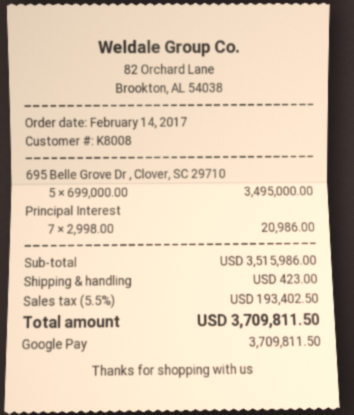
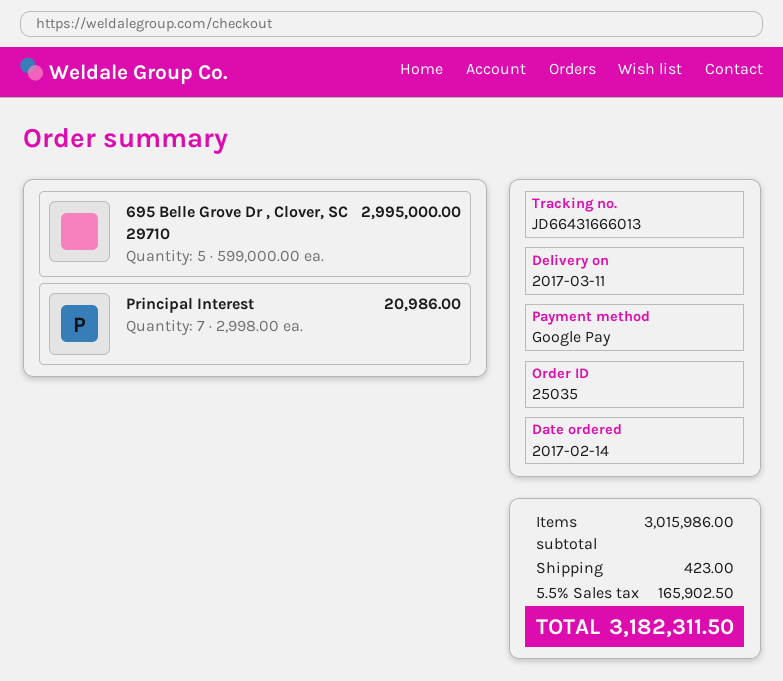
695 Belle Grove Dr , Clover, SC 29710: 5 x 699000.00 = 3495000.00 -> 5 x 599000.00 = 2995000.00
subtotal: 3515986.00 -> 3015986.00
tax: 5.5% = 193402.50 -> 5.5% = 165902.50
total: 3709811.50 -> 3182311.50

